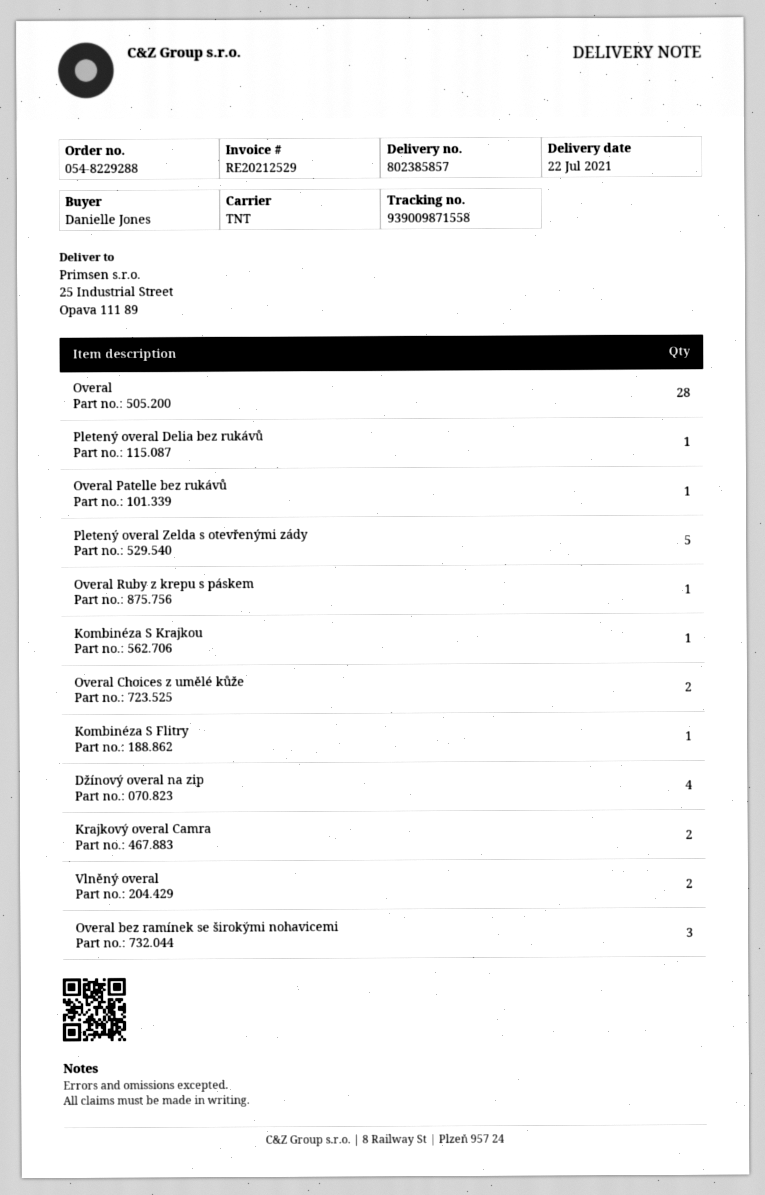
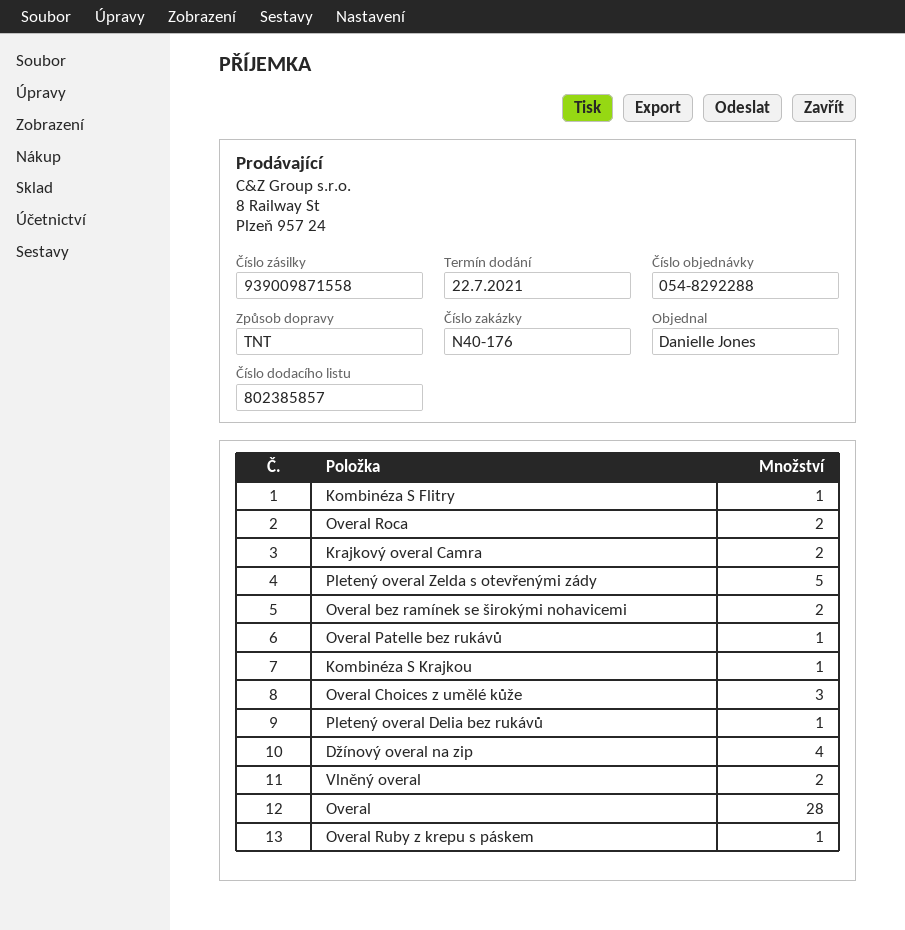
order number: 054-8229288 -> 054-8292288
Overal Choices z umělé kůže: 2 -> 3
Overal bez ramínek se širokými nohavicemi: 3 -> 2
Overal Roca: none -> 2

